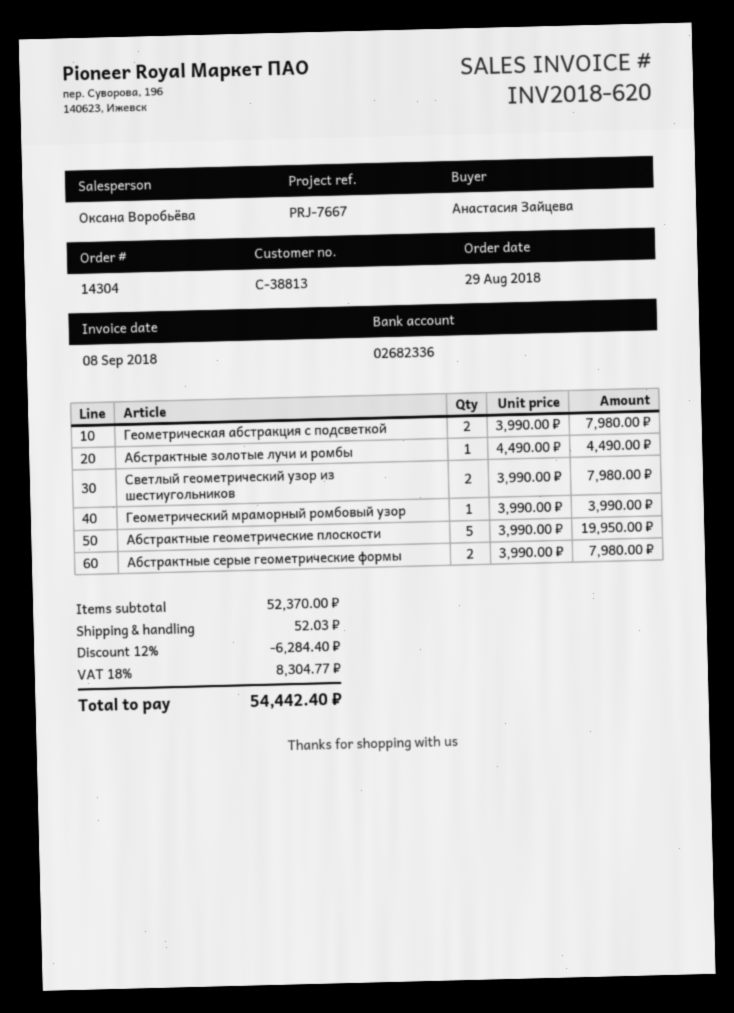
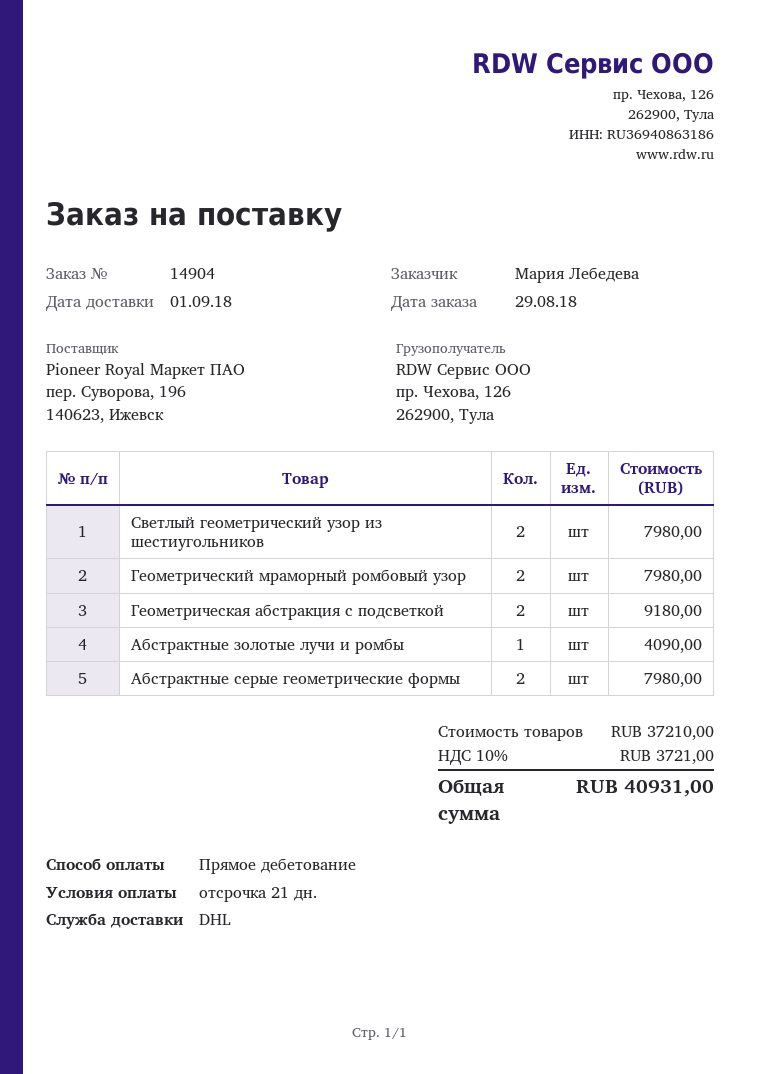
order number: 14304 -> 14904
ordered by: Анастасия Зайцева -> Мария Лебедева
Геометрическая абстракция с подсветкой: 2 for 7980.00 -> 2 for 9180.00
Абстрактные золотые лучи и ромбы: 1 for 4490.00 -> 1 for 4090.00
Геометрический мраморный ромбовый узор: 1 for 3990.00 -> 2 for 7980.00
Абстрактные геометрические плоскости: 5 for 19950.00 -> none
subtotal: 52370.00 -> 37210.00
discount: 12% = 6284.40 -> none
shipping: 52.03 -> none
tax: 18% = 8304.77 -> 10% = 3721.00
total: 54442.40 -> 40931.00

